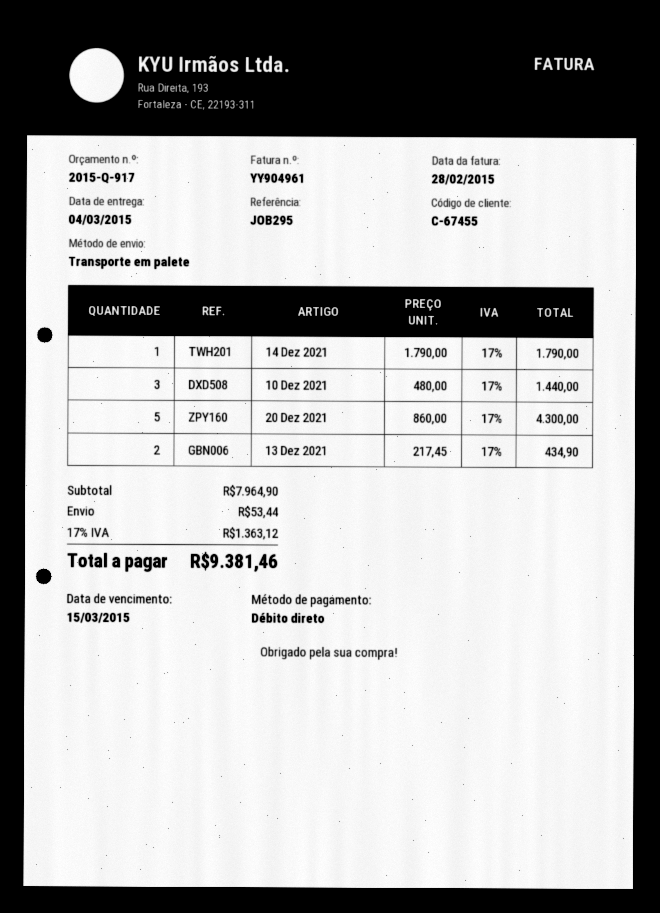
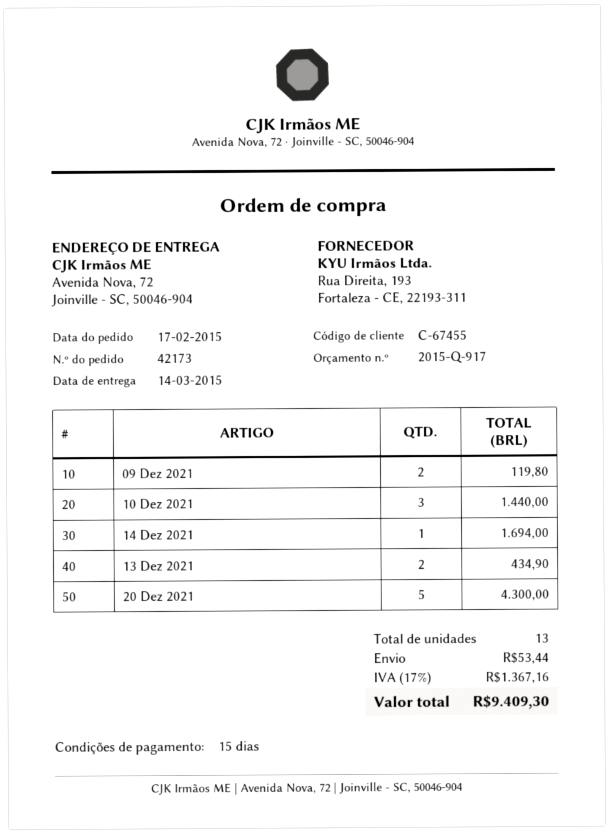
delivery date: 2015-03-04 -> 2015-03-14
14 Dez 2021: 1 for 1790.00 -> 1 for 1694.00
09 Dez 2021: none -> 2 for 119.80
tax: 17% = 1363.12 -> 17% = 1367.16
total: 9381.46 -> 9409.30

